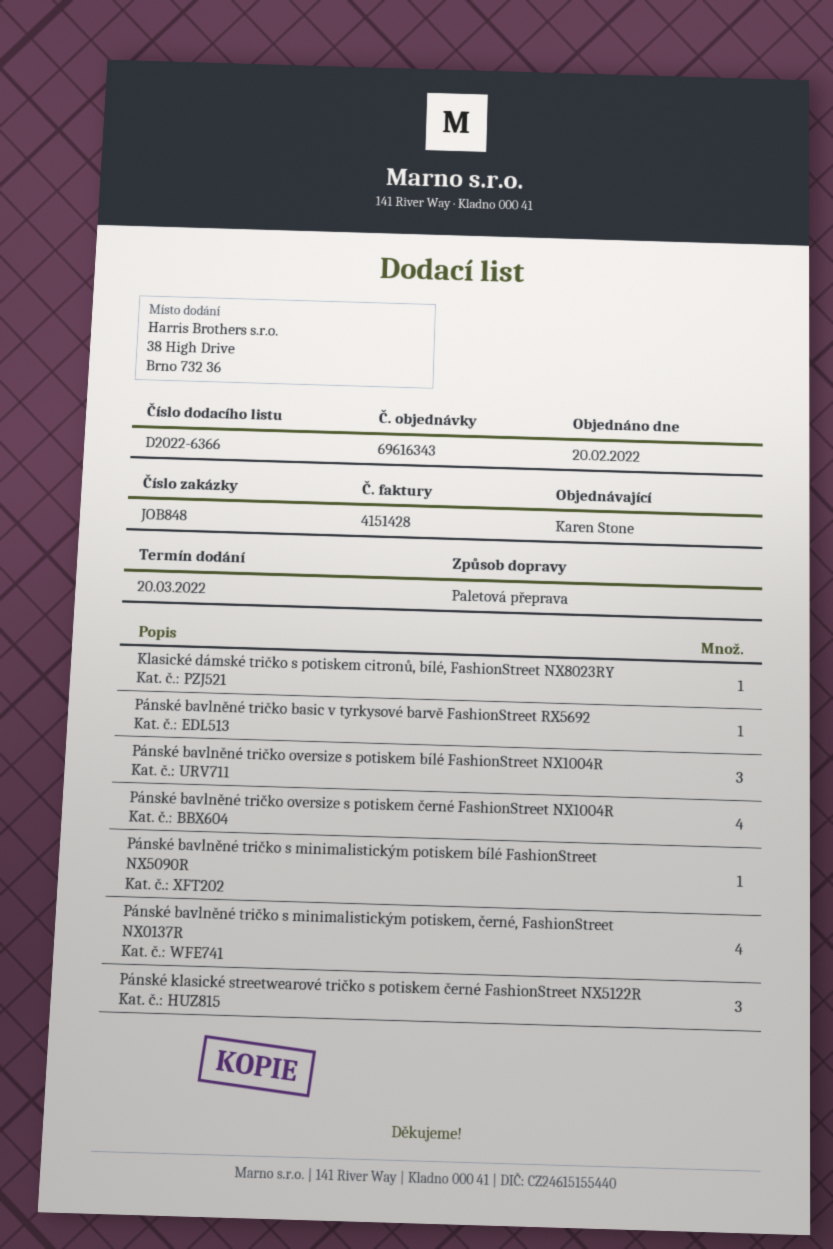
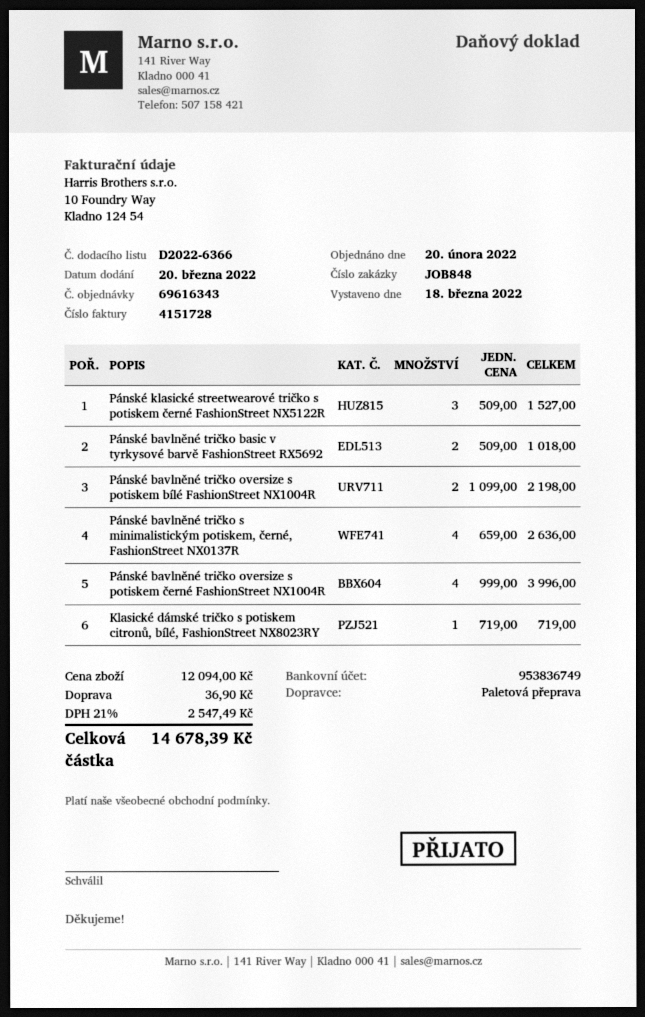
invoice number: 4151428 -> 4151728
Pánské bavlněné tričko basic v tyrkysové barvě FashionStreet RX5692: 1 -> 2
Pánské bavlněné tričko oversize s potiskem bílé FashionStreet NX1004R: 3 -> 2
Pánské bavlněné tričko s minimalistickým potiskem bílé FashionStreet NX5090R: 1 -> none

